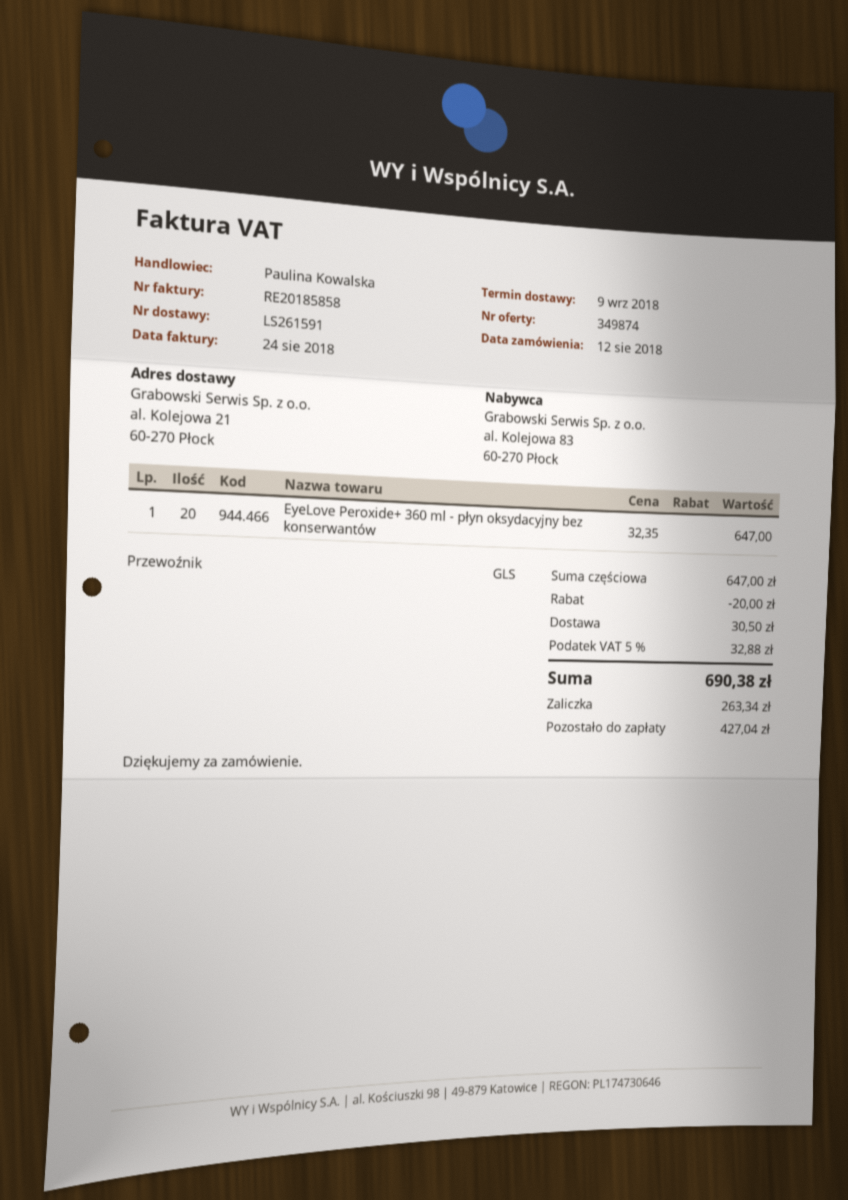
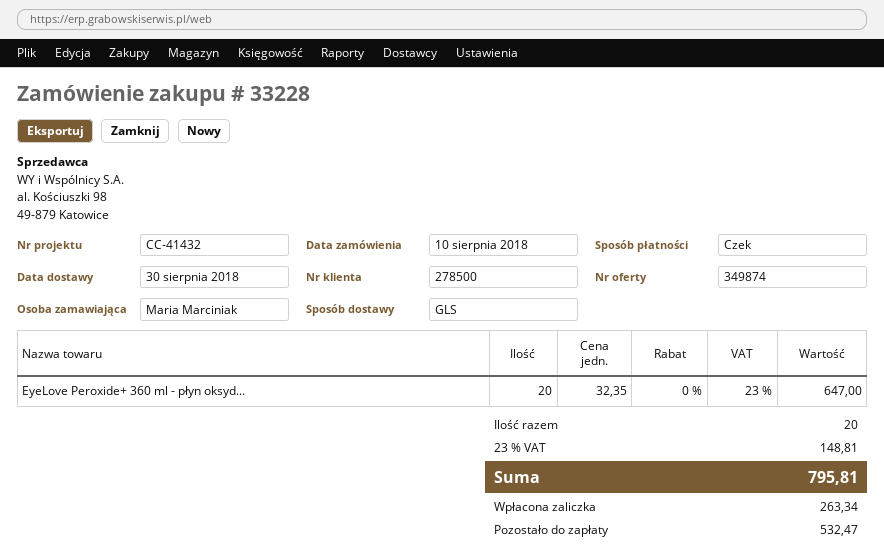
order date: 2018-08-12 -> 2018-08-10
delivery date: 2018-09-09 -> 2018-08-30
discount: 20.00 -> none
shipping: 30.50 -> none
tax: 5% = 32.88 -> 23% = 148.81
total: 690.38 -> 795.81
balance: 427.04 -> 532.47

